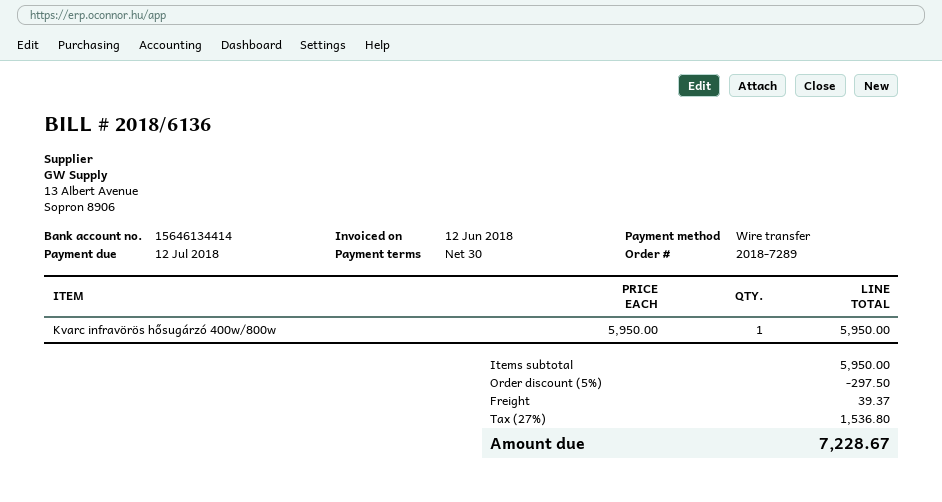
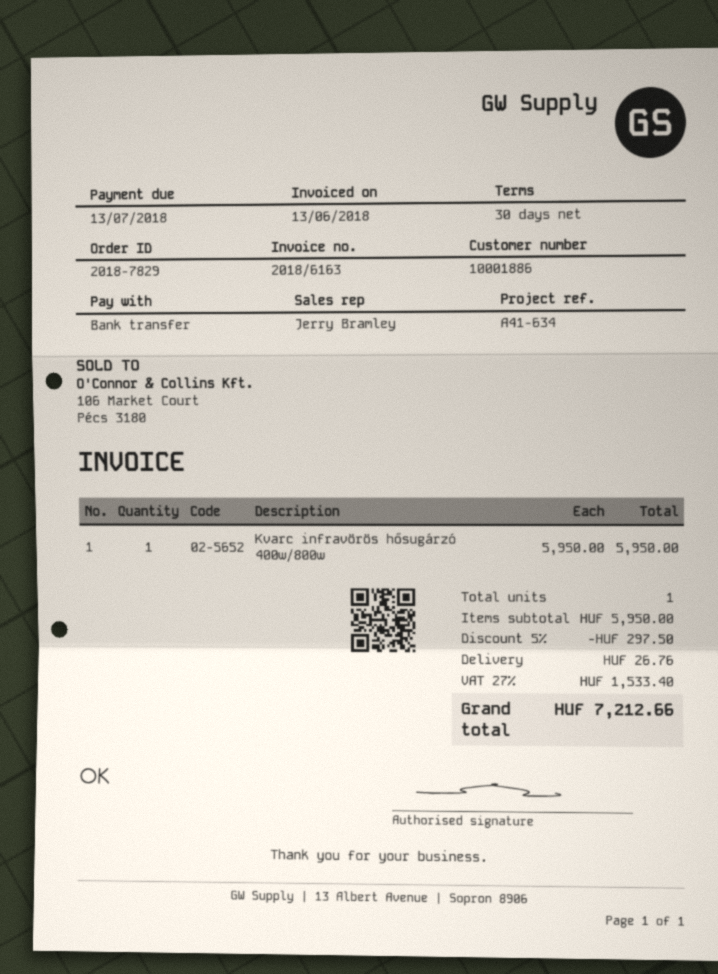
order number: 2018-7289 -> 2018-7829
invoice number: 2018/6136 -> 2018/6163
invoice date: 2018-06-12 -> 2018-06-13
due date: 2018-07-12 -> 2018-07-13
shipping: 39.37 -> 26.76
tax: 27% = 1536.80 -> 27% = 1533.40
total: 7228.67 -> 7212.66

